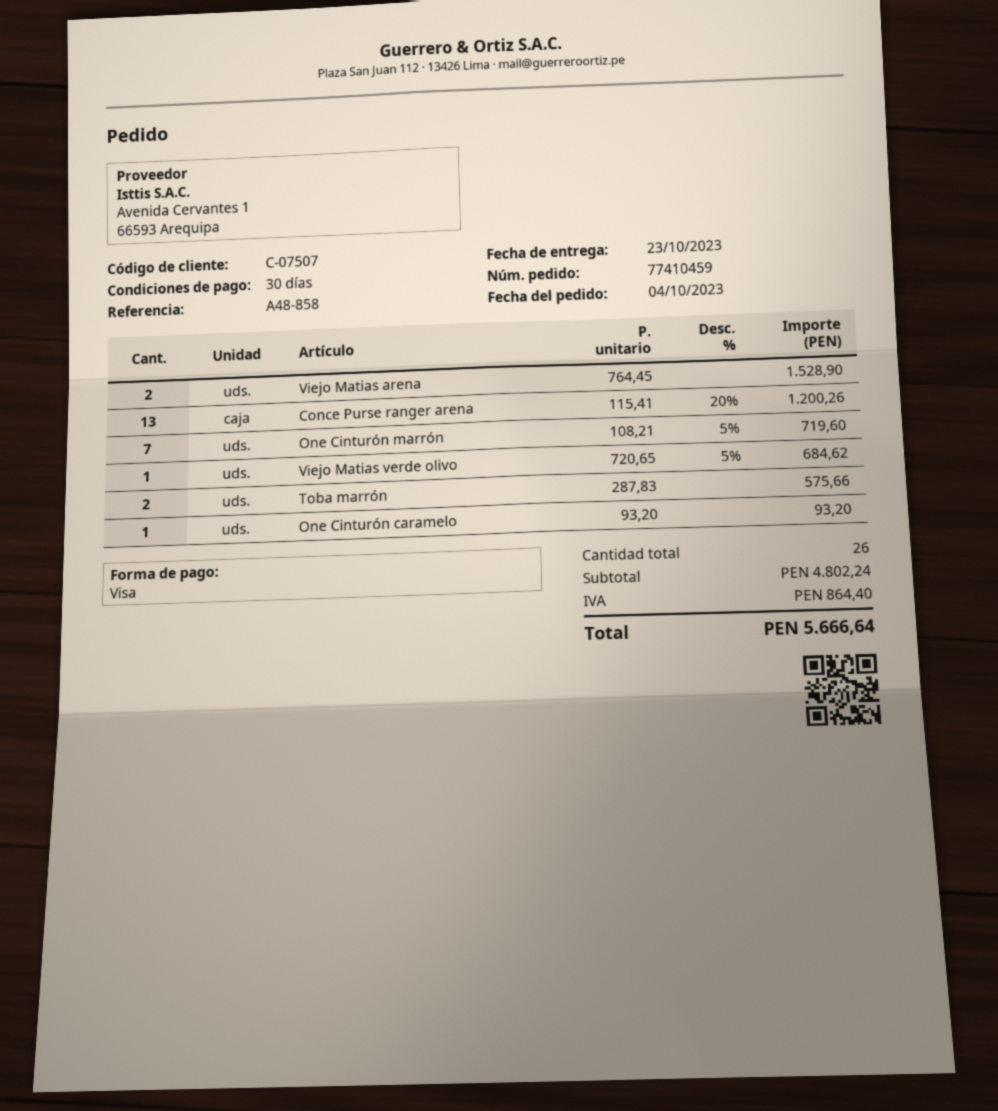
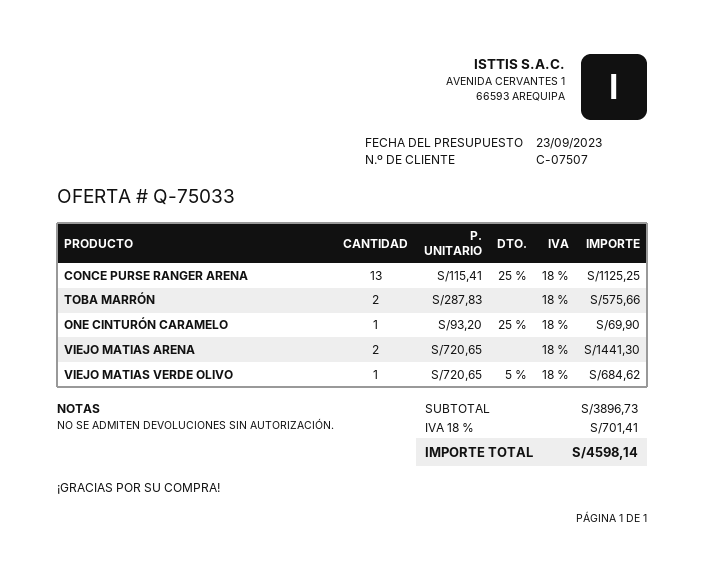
Viejo Matias arena: 2 x 764.45 = 1528.90 -> 2 x 720.65 = 1441.30
Conce Purse ranger arena: 13 x 115.41 - 20% = 1200.26 -> 13 x 115.41 - 25% = 1125.25
One Cinturón marrón: 7 x 108.21 - 5% = 719.60 -> none
One Cinturón caramelo: 1 x 93.20 = 93.20 -> 1 x 93.20 - 25% = 69.90
subtotal: 4802.24 -> 3896.73
tax: 864.40 -> 701.41
total: 5666.64 -> 4598.14

